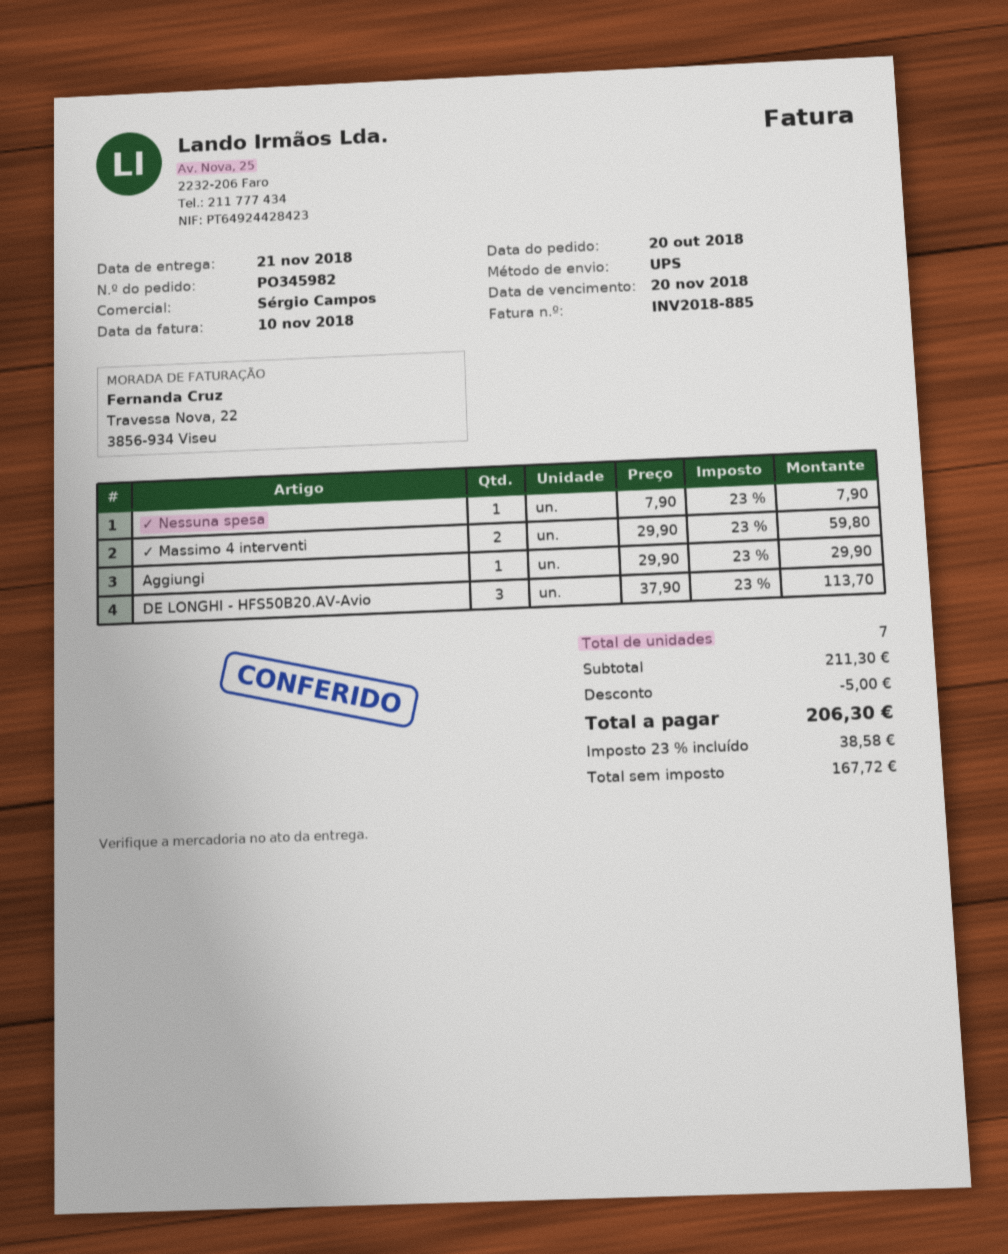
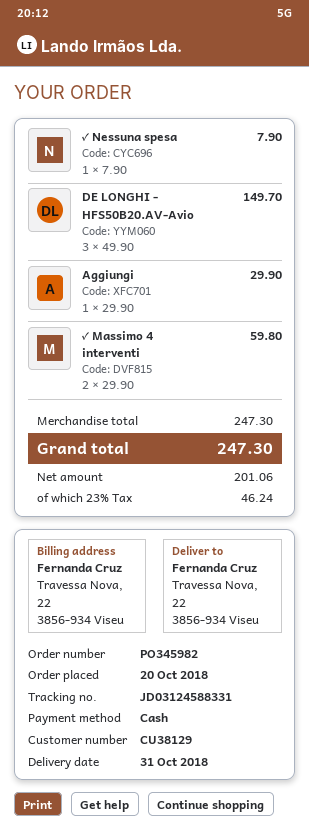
delivery date: 2018-11-21 -> 2018-10-31
DE LONGHI - HFS50B20.AV-Avio: 3 x 37.90 = 113.70 -> 3 x 49.90 = 149.70
subtotal: 211.30 -> 247.30
discount: 5.00 -> none
net: 167.72 -> 201.06
tax: 23% = 38.58 -> 23% = 46.24
total: 206.30 -> 247.30

